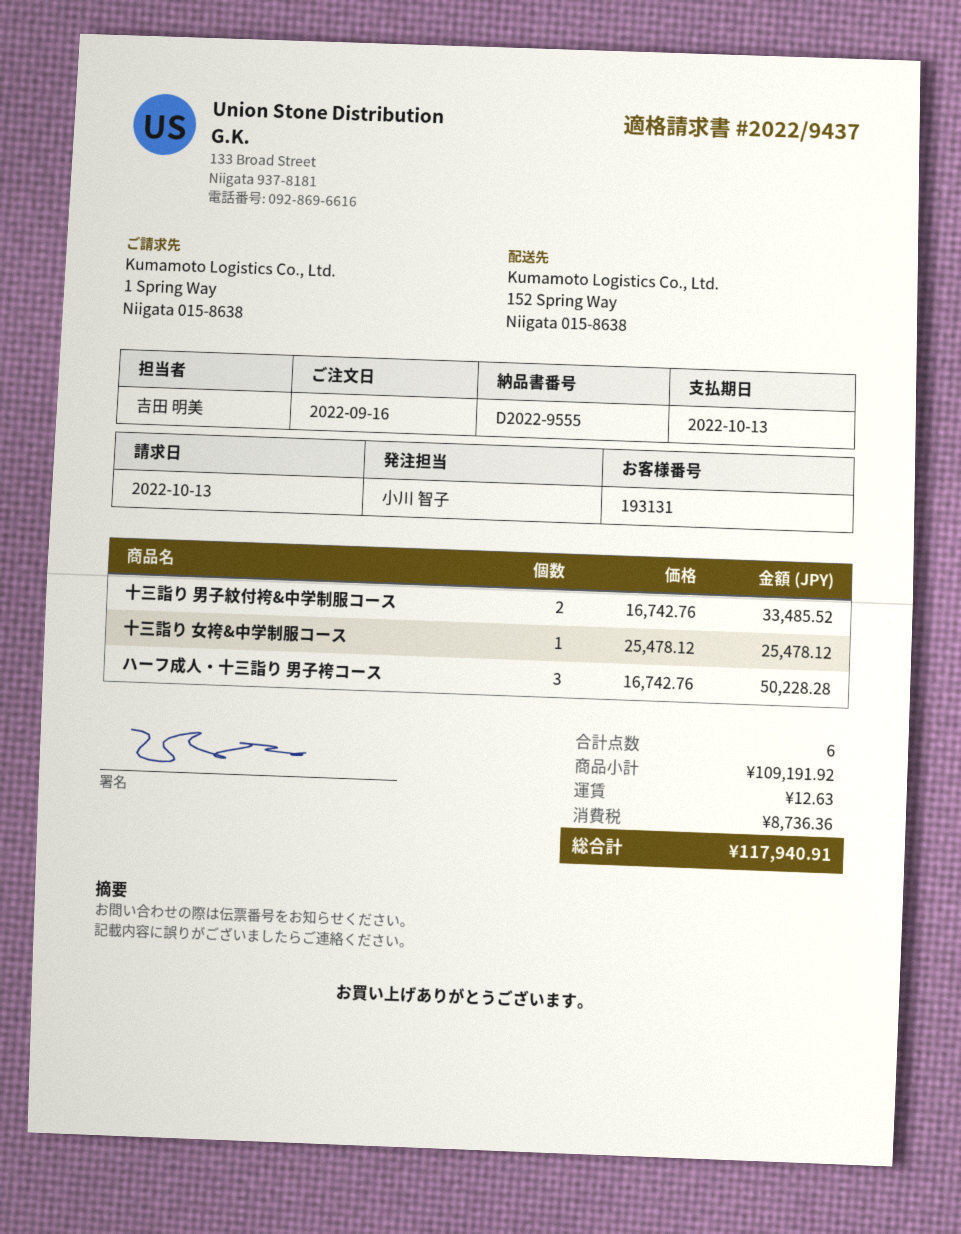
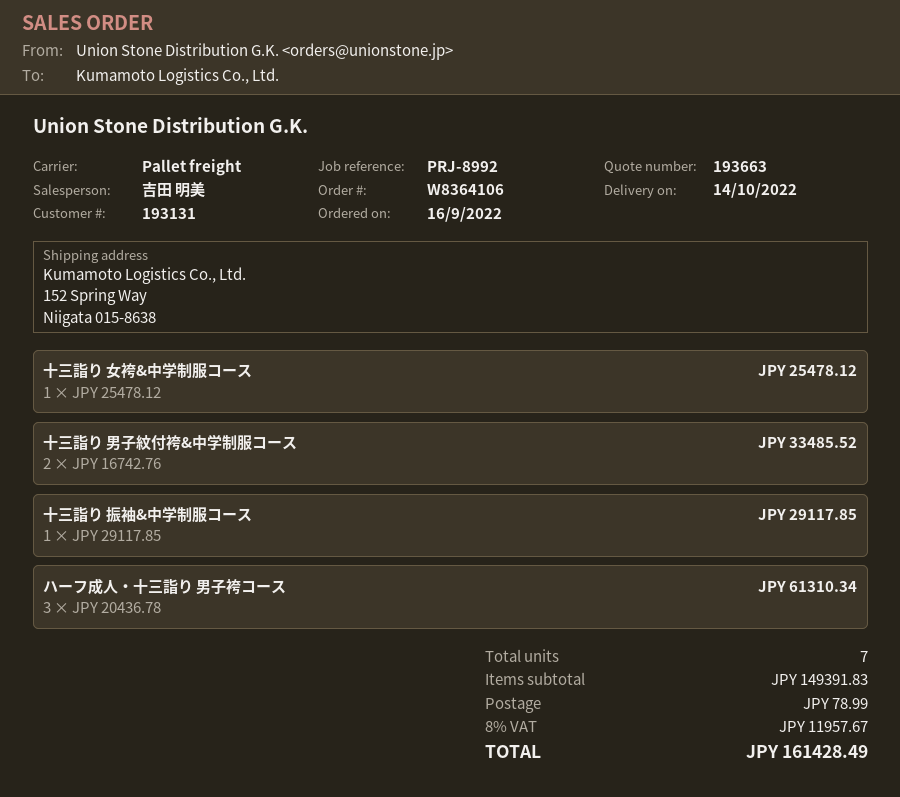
ハーフ成人・十三詣り 男子袴コース: 3 x 16742.76 = 50228.28 -> 3 x 20436.78 = 61310.34
十三詣り 振袖&中学制服コース: none -> 1 x 29117.85 = 29117.85
total quantity: 6 -> 7
subtotal: 109191.92 -> 149391.83
shipping: 12.63 -> 78.99
tax: 8736.36 -> 11957.67
total: 117940.91 -> 161428.49

